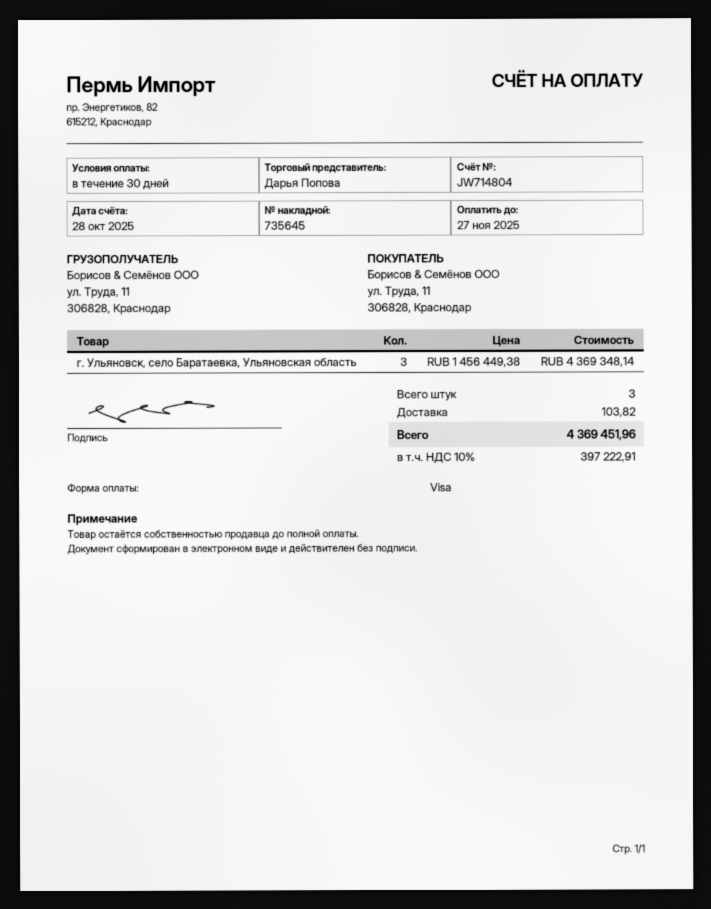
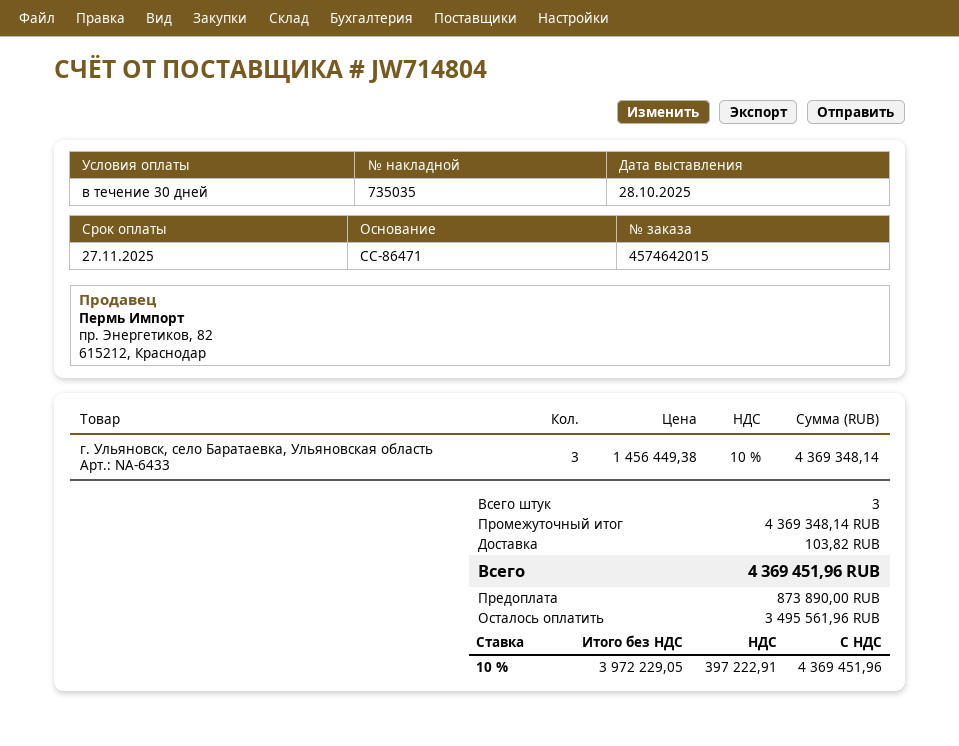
delivery note number: 735645 -> 735035

